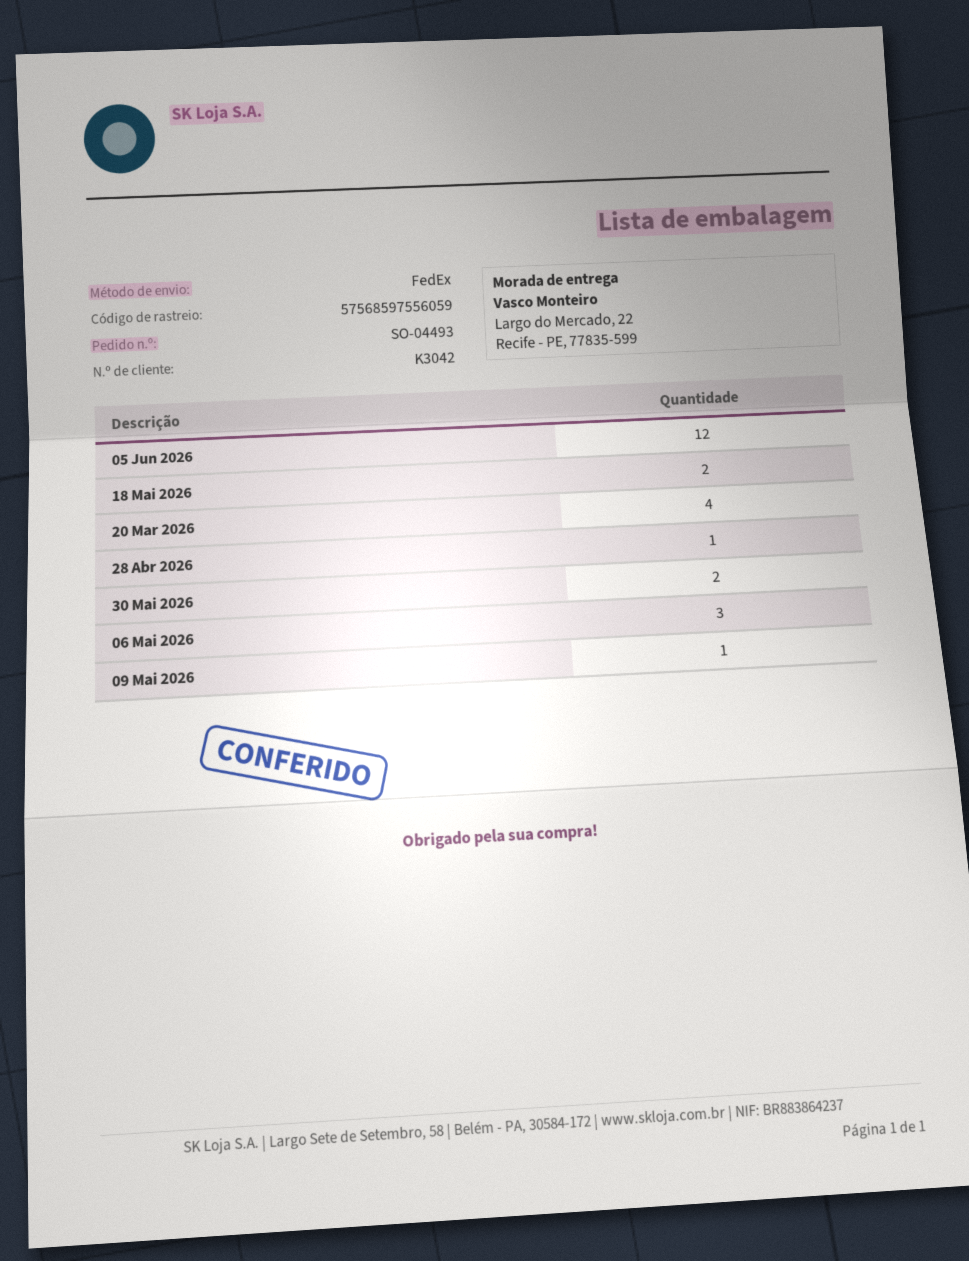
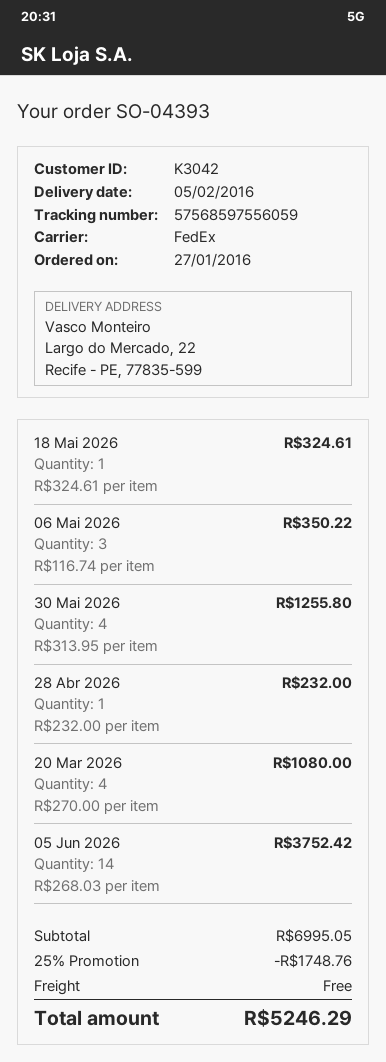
order number: SO-04493 -> SO-04393
05 Jun 2026: 12 -> 14
18 Mai 2026: 2 -> 1
30 Mai 2026: 2 -> 4
09 Mai 2026: 1 -> none

